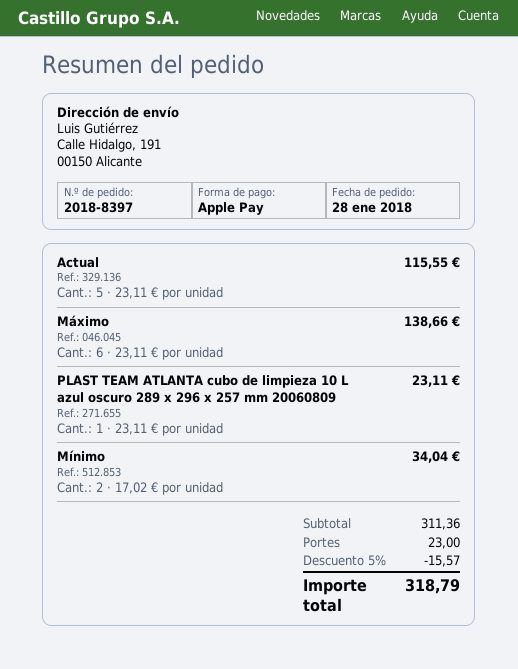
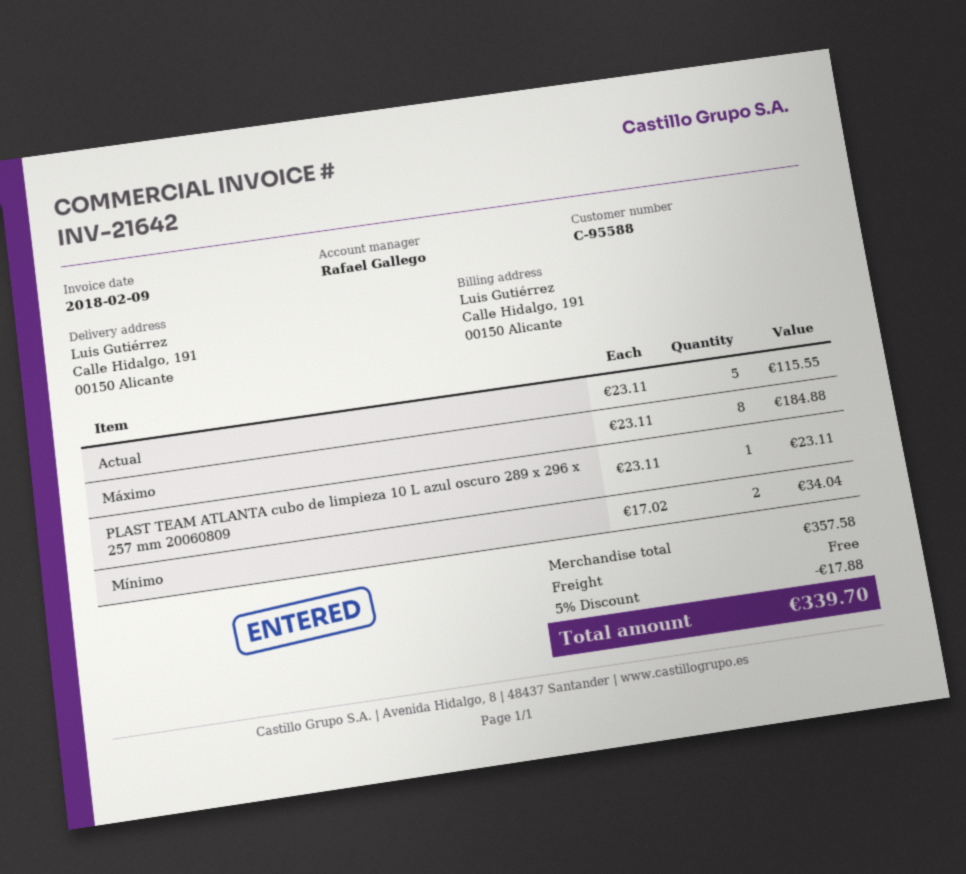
Máximo: 6 x 23.11 = 138.66 -> 8 x 23.11 = 184.88
subtotal: 311.36 -> 357.58
discount: 5% = 15.57 -> 5% = 17.88
shipping: 23.00 -> 0.00
total: 318.79 -> 339.70

